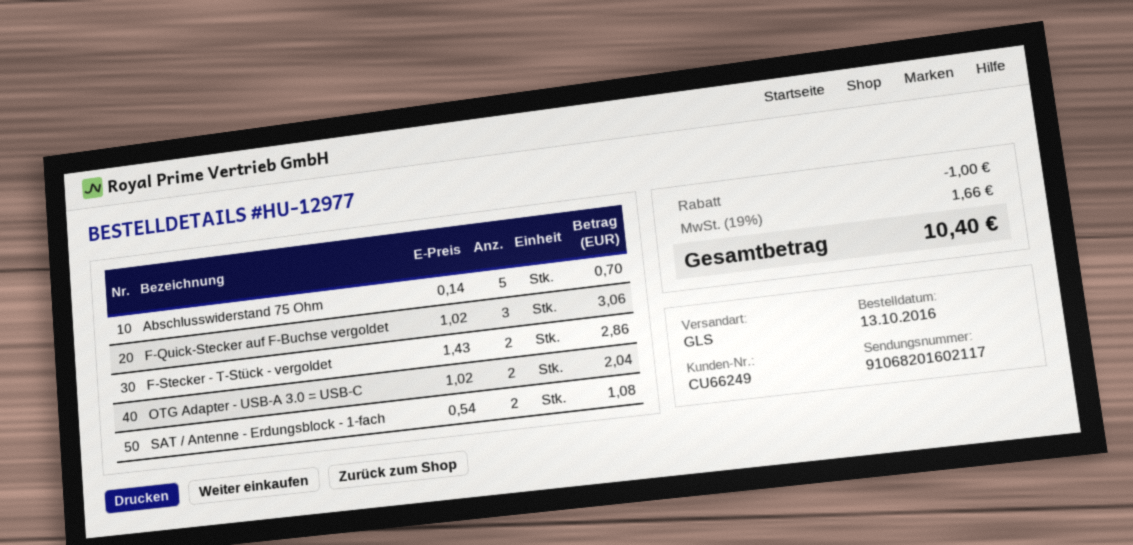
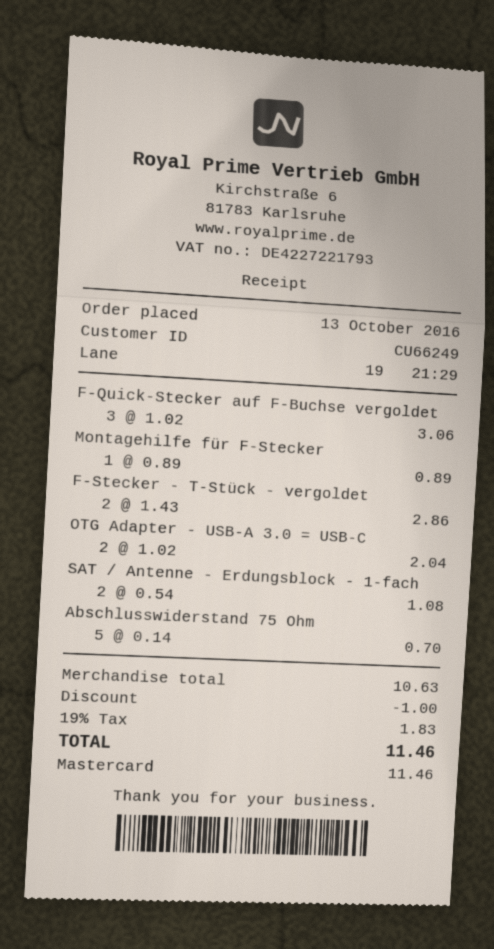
Montagehilfe für F-Stecker: none -> 1 x 0.89 = 0.89
tax: 19% = 1.66 -> 19% = 1.83
total: 10.40 -> 11.46

